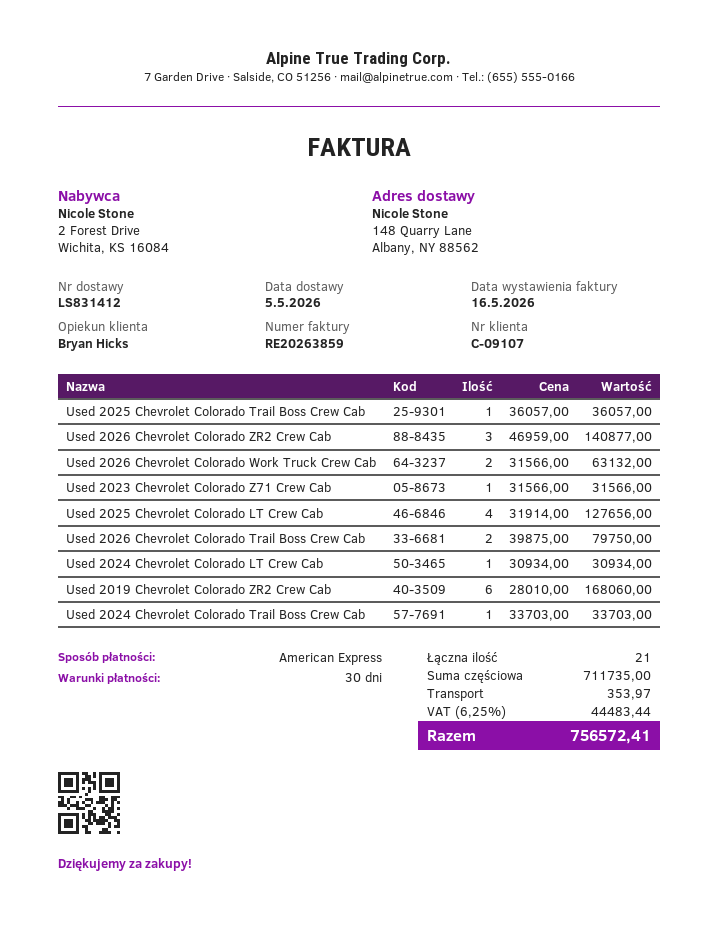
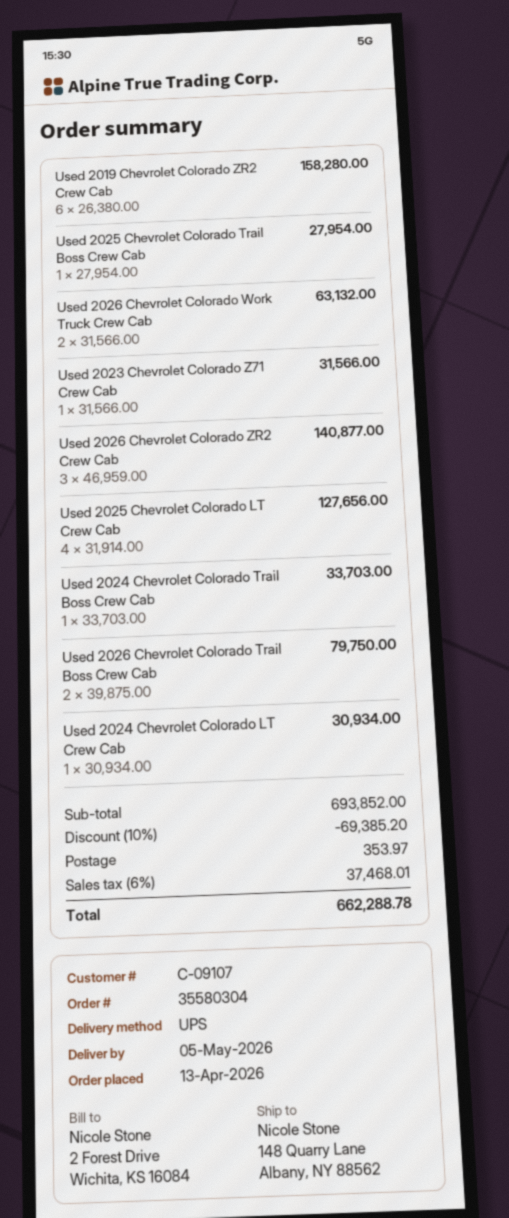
Used 2025 Chevrolet Colorado Trail Boss Crew Cab: 1 x 36057.00 = 36057.00 -> 1 x 27954.00 = 27954.00
Used 2019 Chevrolet Colorado ZR2 Crew Cab: 6 x 28010.00 = 168060.00 -> 6 x 26380.00 = 158280.00
subtotal: 711735.00 -> 693852.00
discount: none -> 10% = 69385.20
tax: 6.25% = 44483.44 -> 6% = 37468.01
total: 756572.41 -> 662288.78

